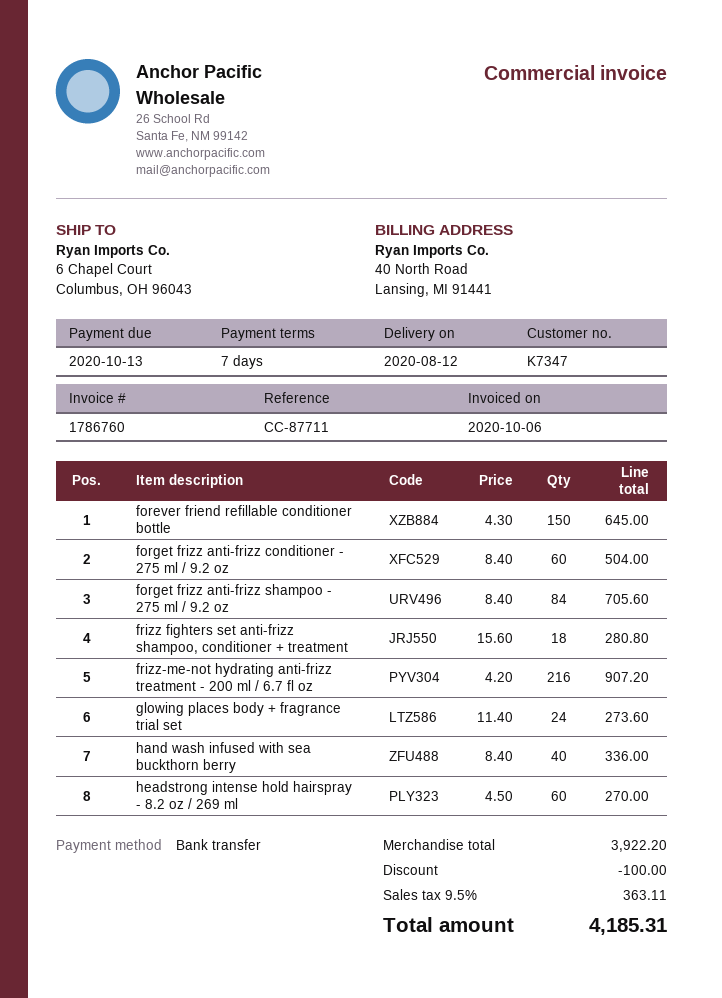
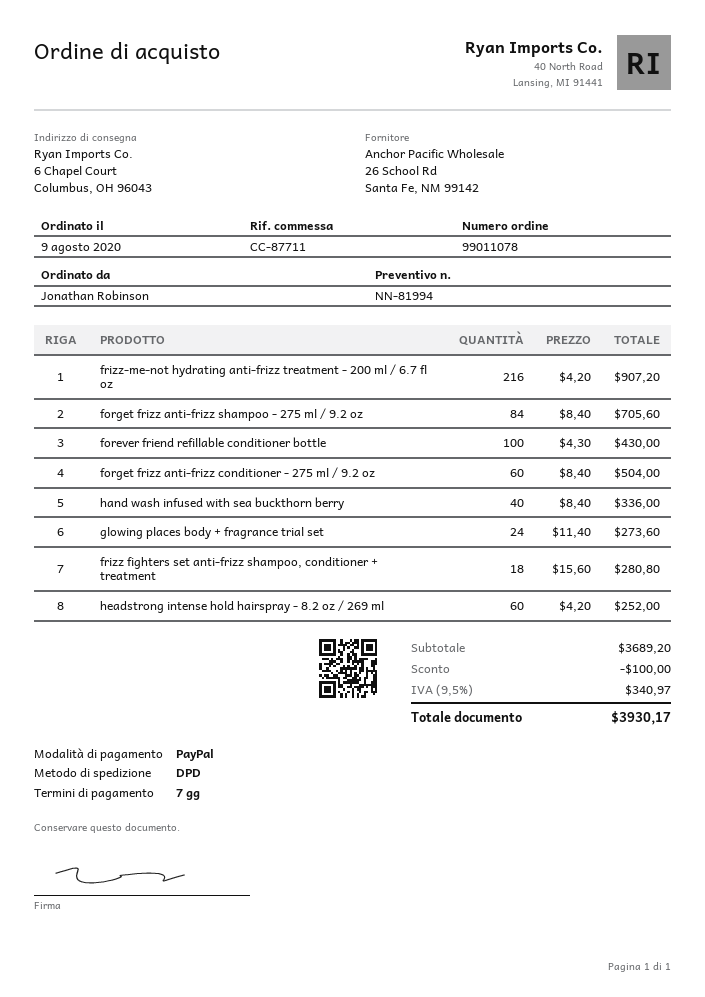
payment method: bank transfer -> PayPal
forever friend refillable conditioner bottle: 150 x 4.30 = 645.00 -> 100 x 4.30 = 430.00
headstrong intense hold hairspray - 8.2 oz / 269 ml: 60 x 4.50 = 270.00 -> 60 x 4.20 = 252.00
subtotal: 3922.20 -> 3689.20
tax: 9.5% = 363.11 -> 9.5% = 340.97
total: 4185.31 -> 3930.17

